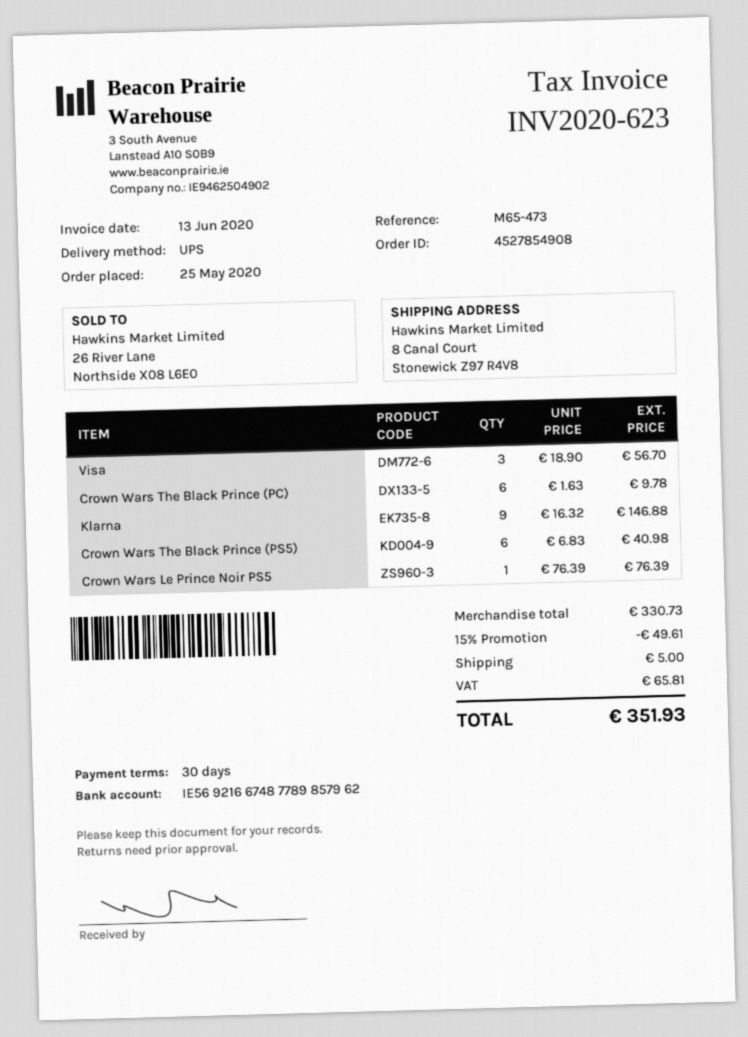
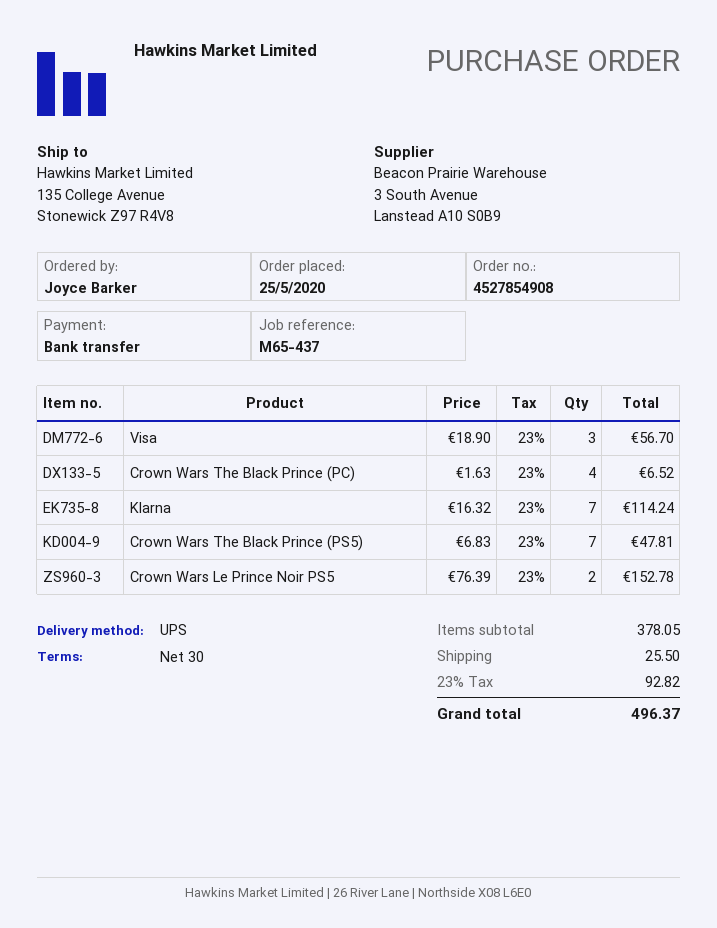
reference: M65-473 -> M65-437
ship to: 8 Canal Court, Stonewick Z97 R4V8 -> 135 College Avenue, Stonewick Z97 R4V8
Crown Wars The Black Prince (PC): 6 x 1.63 = 9.78 -> 4 x 1.63 = 6.52
Klarna: 9 x 16.32 = 146.88 -> 7 x 16.32 = 114.24
Crown Wars The Black Prince (PS5): 6 x 6.83 = 40.98 -> 7 x 6.83 = 47.81
Crown Wars Le Prince Noir PS5: 1 x 76.39 = 76.39 -> 2 x 76.39 = 152.78
subtotal: 330.73 -> 378.05
discount: 15% = 49.61 -> none
shipping: 5.00 -> 25.50
tax: 65.81 -> 92.82
total: 351.93 -> 496.37

